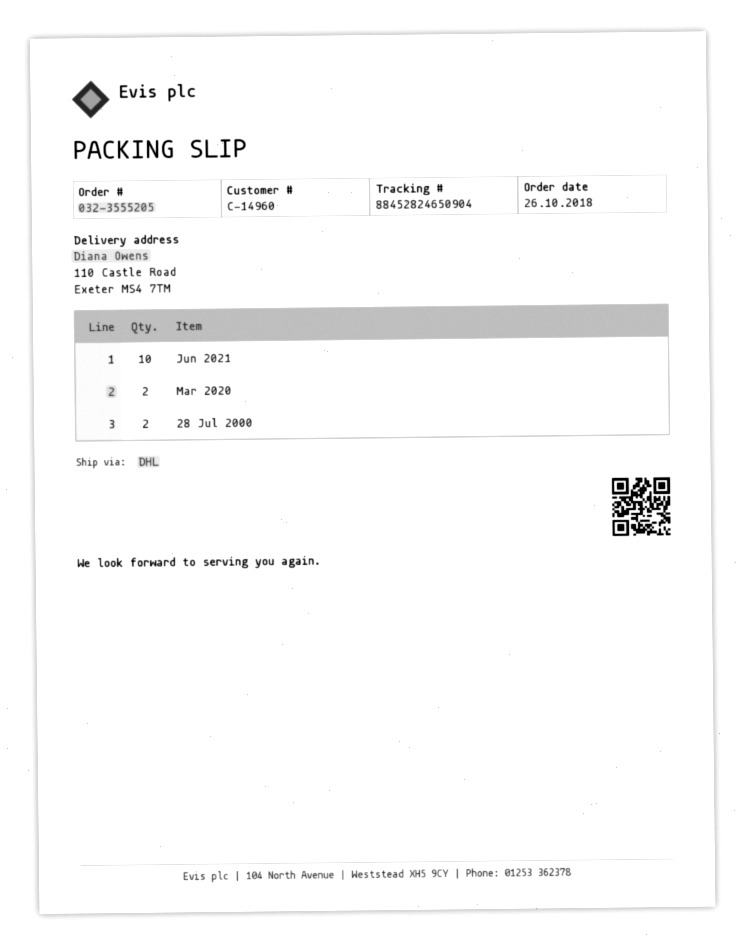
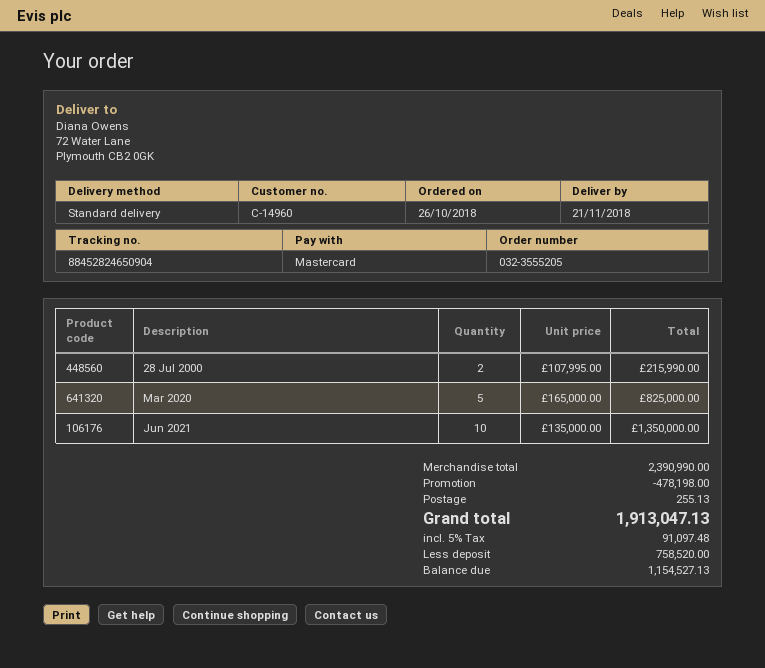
shipping method: DHL -> standard
ship to: 110 Castle Road, Exeter MS4 7TM -> 72 Water Lane, Plymouth CB2 0GK
Mar 2020: 2 -> 5

